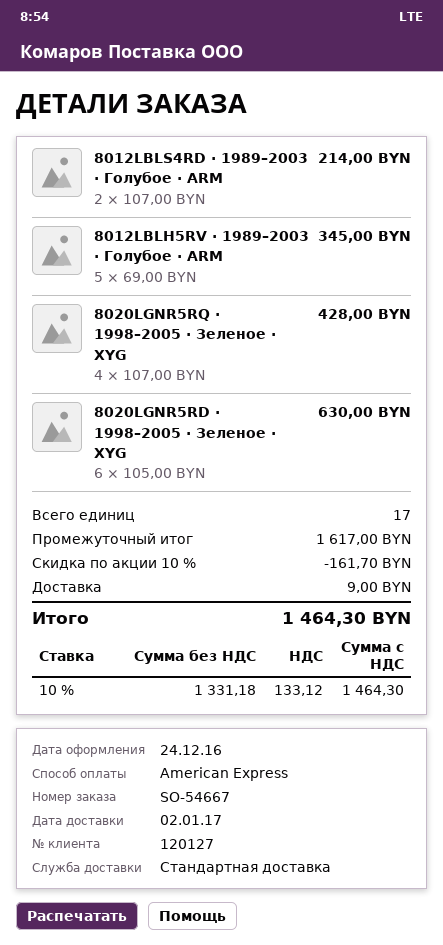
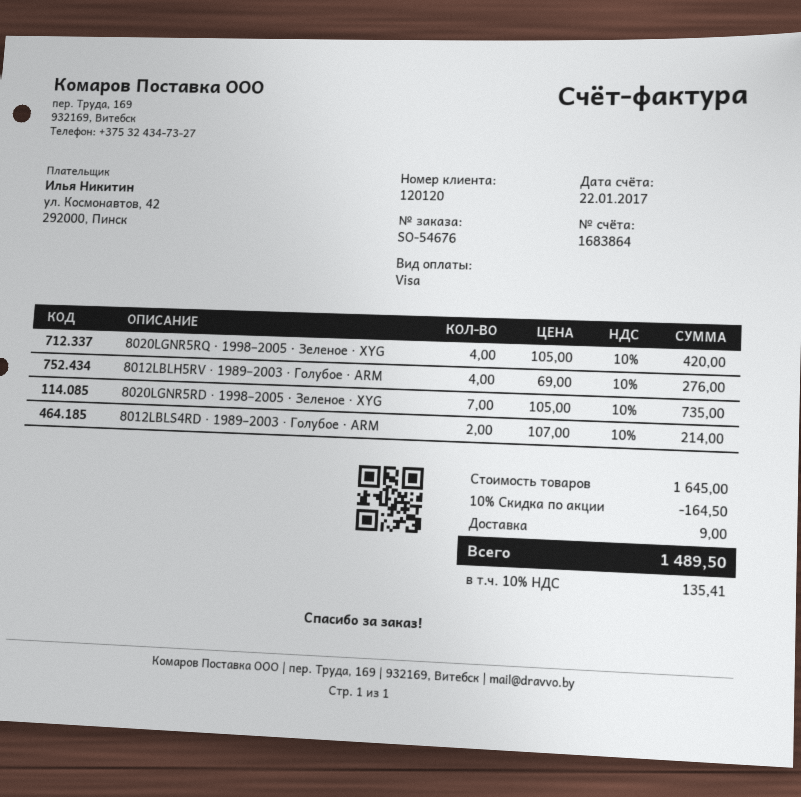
order number: SO-54667 -> SO-54676
customer number: 120127 -> 120120
payment method: American Express -> Visa
8012LBLH5RV · 1989–2003 · Голубое · ARM: 5 x 69.00 = 345.00 -> 4 x 69.00 = 276.00
8020LGNR5RQ · 1998–2005 · Зеленое · XYG: 4 x 107.00 = 428.00 -> 4 x 105.00 = 420.00
8020LGNR5RD · 1998–2005 · Зеленое · XYG: 6 x 105.00 = 630.00 -> 7 x 105.00 = 735.00
subtotal: 1617.00 -> 1645.00
discount: 10% = 161.70 -> 10% = 164.50
tax: 10% = 133.12 -> 10% = 135.41
total: 1464.30 -> 1489.50

